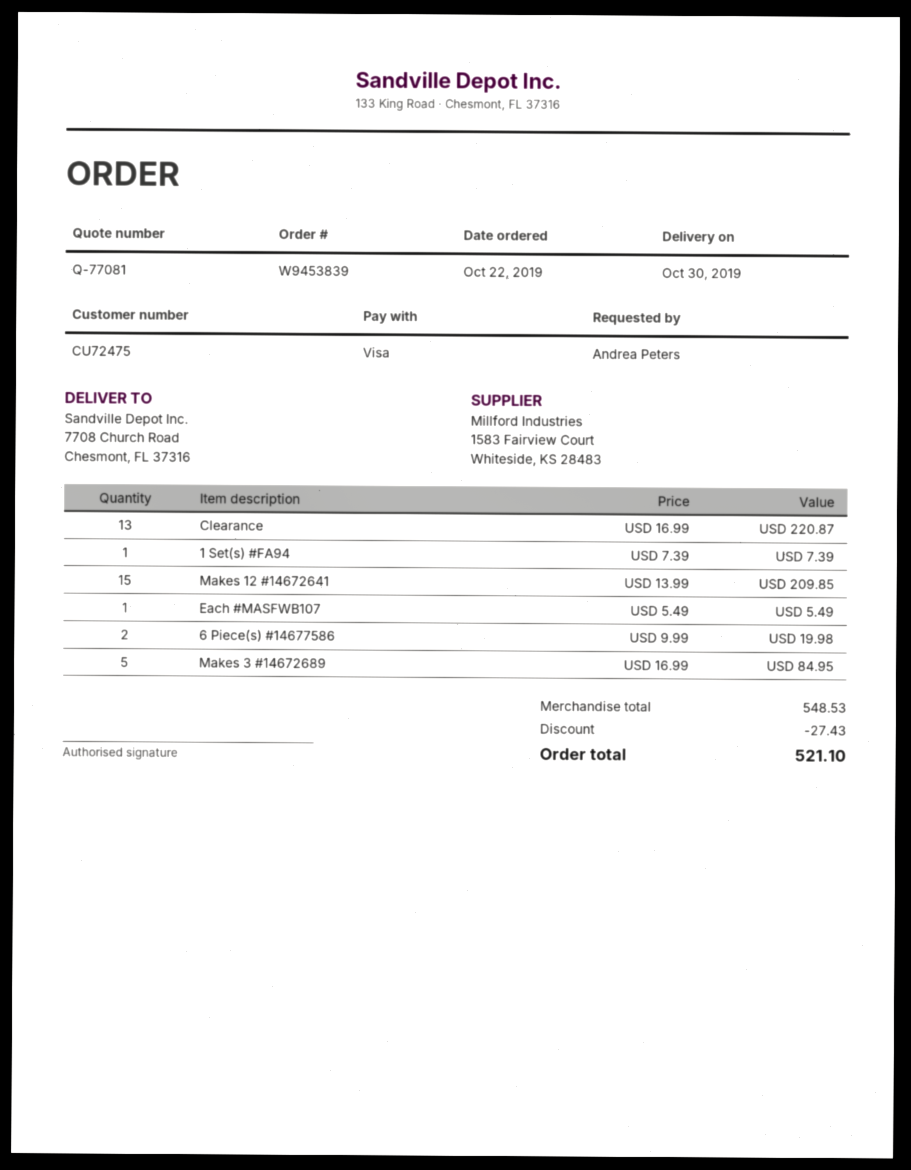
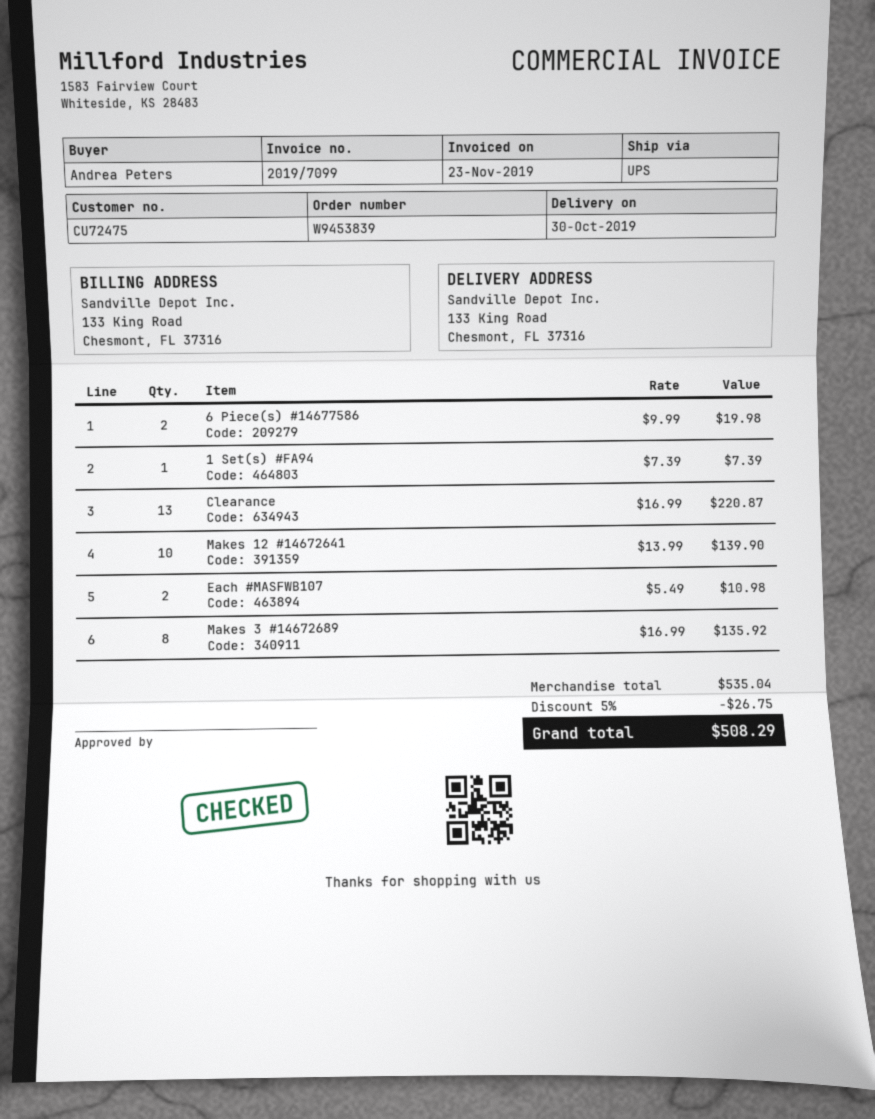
ship to: 7708 Church Road, Chesmont, FL 37316 -> 133 King Road, Chesmont, FL 37316
Makes 12 #14672641: 15 x 13.99 = 209.85 -> 10 x 13.99 = 139.90
Each #MASFWB107: 1 x 5.49 = 5.49 -> 2 x 5.49 = 10.98
Makes 3 #14672689: 5 x 16.99 = 84.95 -> 8 x 16.99 = 135.92
subtotal: 548.53 -> 535.04
discount: 27.43 -> 26.75
total: 521.10 -> 508.29

